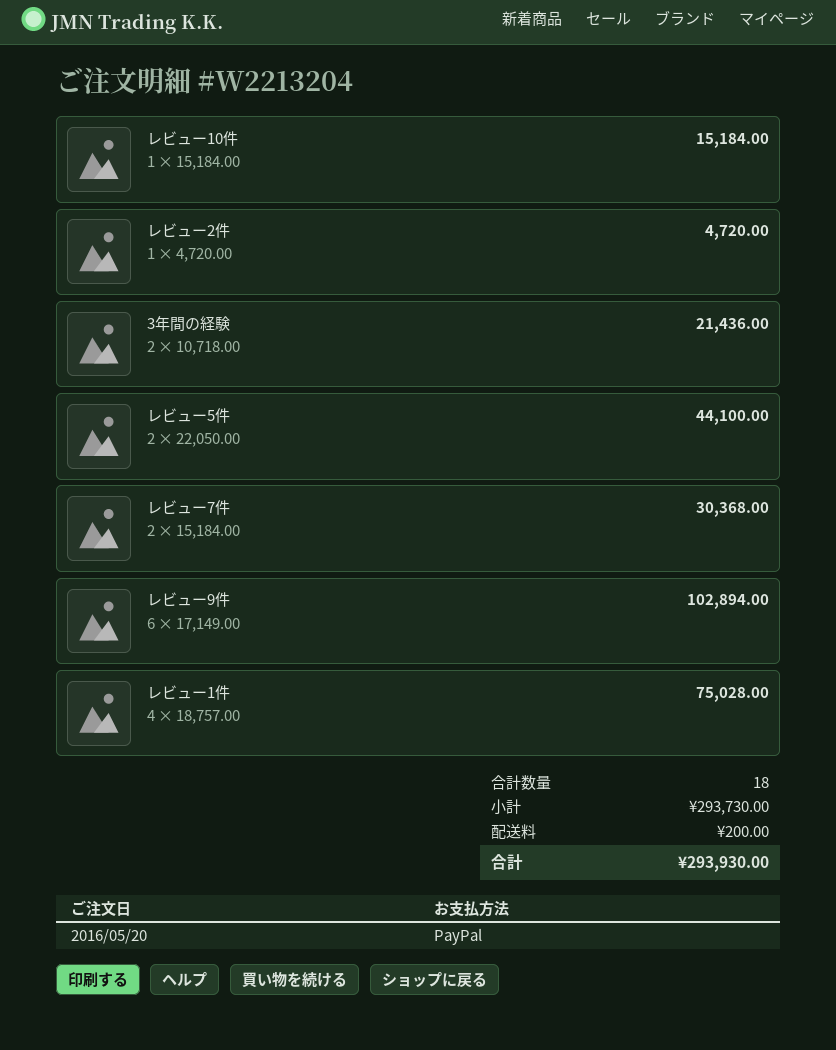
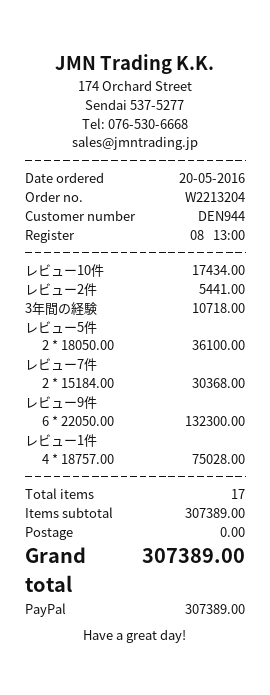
レビュー10件: 1 x 15184.00 = 15184.00 -> 1 x 17434.00 = 17434.00
レビュー2件: 1 x 4720.00 = 4720.00 -> 1 x 5441.00 = 5441.00
3年間の経験: 2 x 10718.00 = 21436.00 -> 1 x 10718.00 = 10718.00
レビュー5件: 2 x 22050.00 = 44100.00 -> 2 x 18050.00 = 36100.00
レビュー9件: 6 x 17149.00 = 102894.00 -> 6 x 22050.00 = 132300.00
total quantity: 18 -> 17
subtotal: 293730.00 -> 307389.00
shipping: 200.00 -> 0.00
total: 293930.00 -> 307389.00

